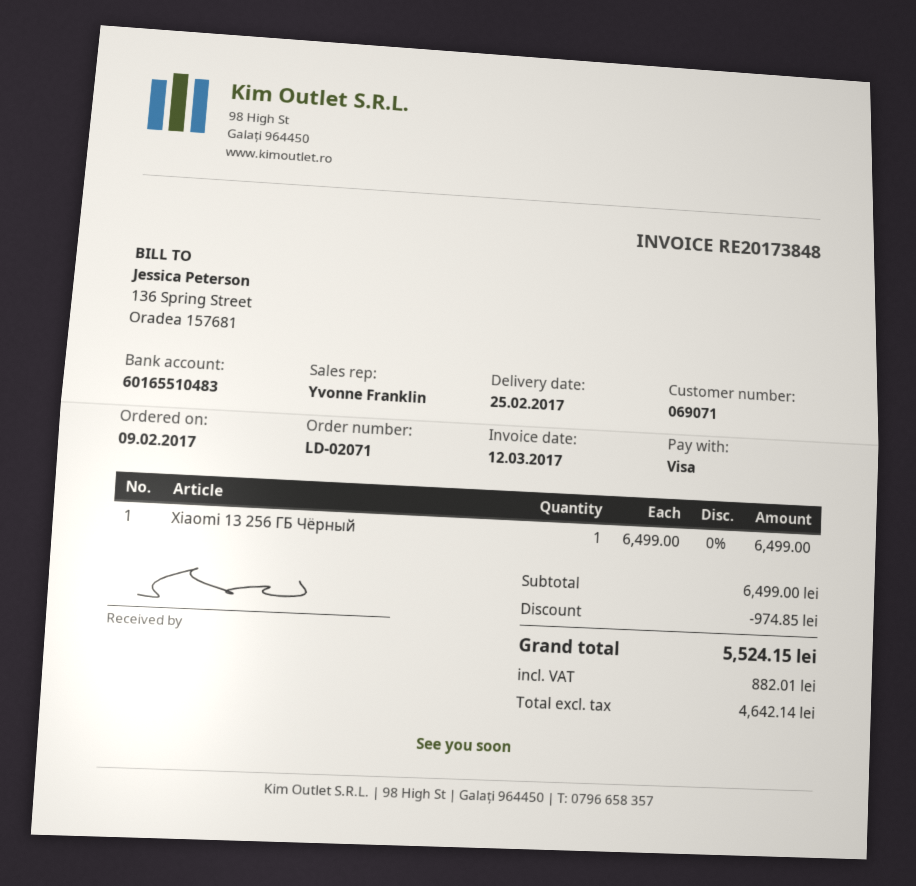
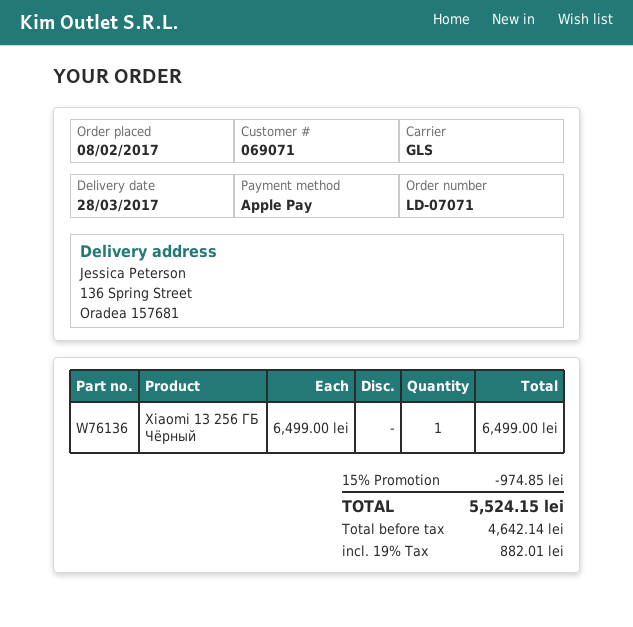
order number: LD-02071 -> LD-07071
order date: 2017-02-09 -> 2017-02-08
delivery date: 2017-02-25 -> 2017-03-28
payment method: Visa -> Apple Pay

